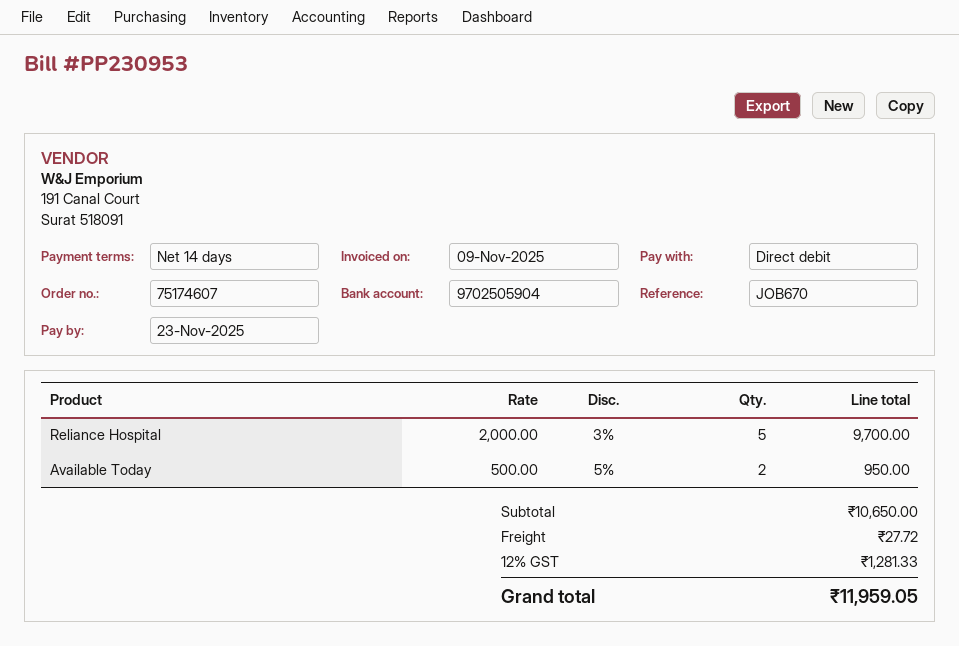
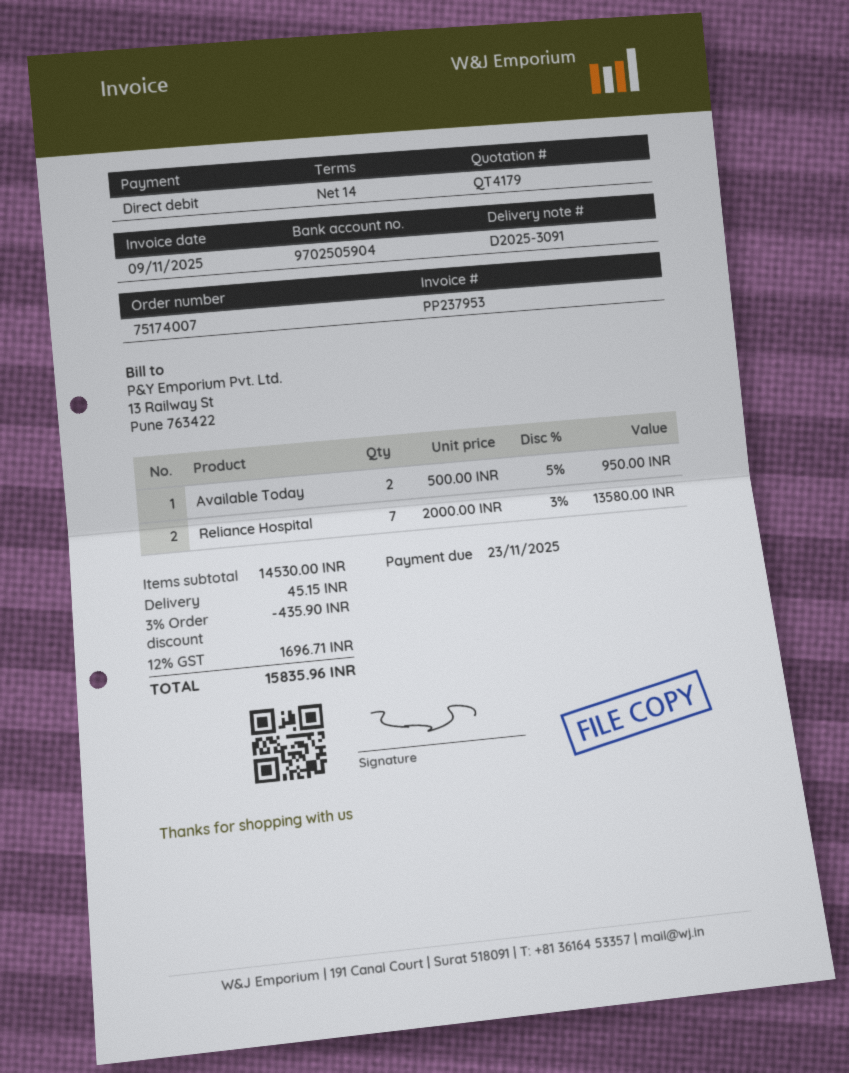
order number: 75174607 -> 75174007
invoice number: PP230953 -> PP237953
Reliance Hospital: 5 x 2000.00 - 3% = 9700.00 -> 7 x 2000.00 - 3% = 13580.00
subtotal: 10650.00 -> 14530.00
discount: none -> 3% = 435.90
shipping: 27.72 -> 45.15
tax: 12% = 1281.33 -> 12% = 1696.71
total: 11959.05 -> 15835.96

